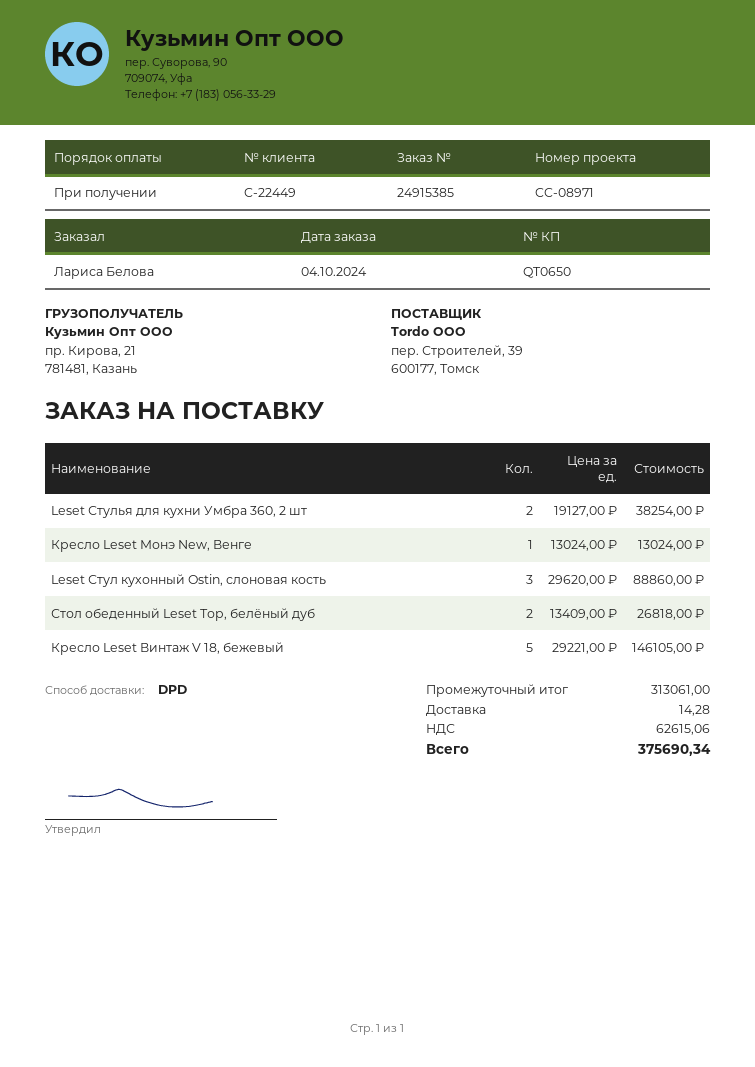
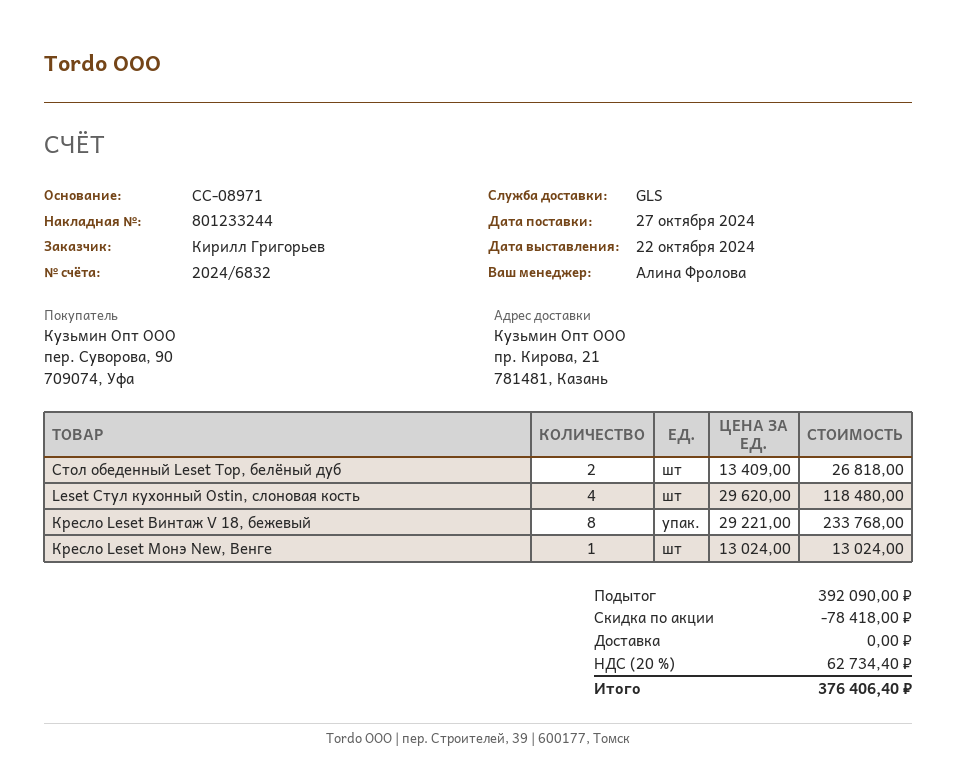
ordered by: Лариса Белова -> Кирилл Григорьев
shipping method: DPD -> GLS
Leset Стулья для кухни Умбра 360, 2 шт: 2 x 19127.00 = 38254.00 -> none
Leset Стул кухонный Ostin, слоновая кость: 3 x 29620.00 = 88860.00 -> 4 x 29620.00 = 118480.00
Кресло Leset Винтаж V 18, бежевый: 5 x 29221.00 = 146105.00 -> 8 x 29221.00 = 233768.00
subtotal: 313061.00 -> 392090.00
discount: none -> 78418.00
shipping: 14.28 -> 0.00
tax: 62615.06 -> 62734.40
total: 375690.34 -> 376406.40

